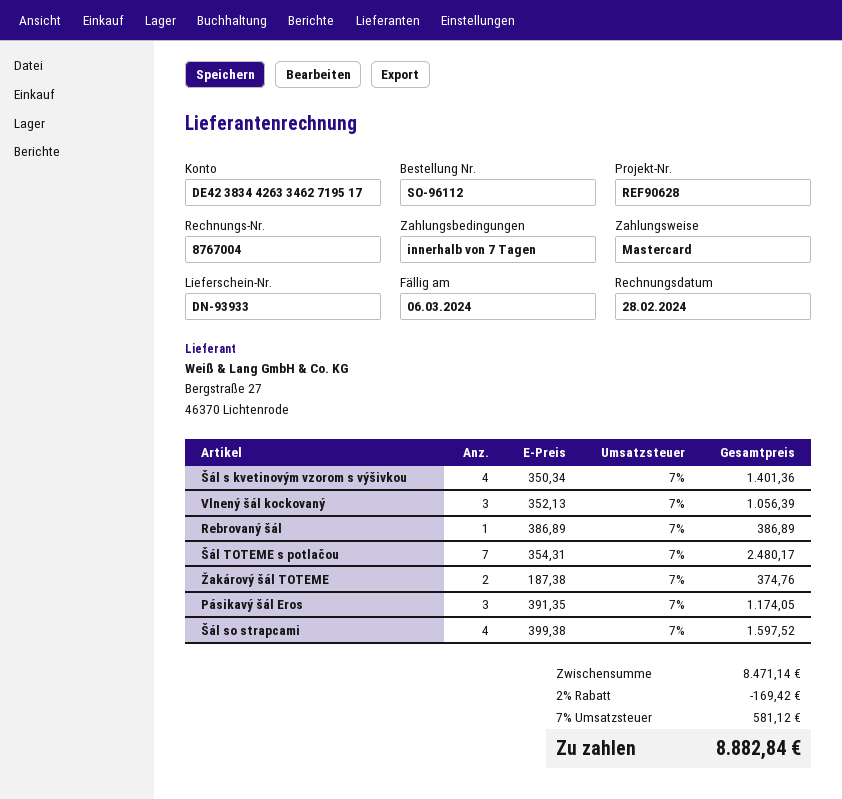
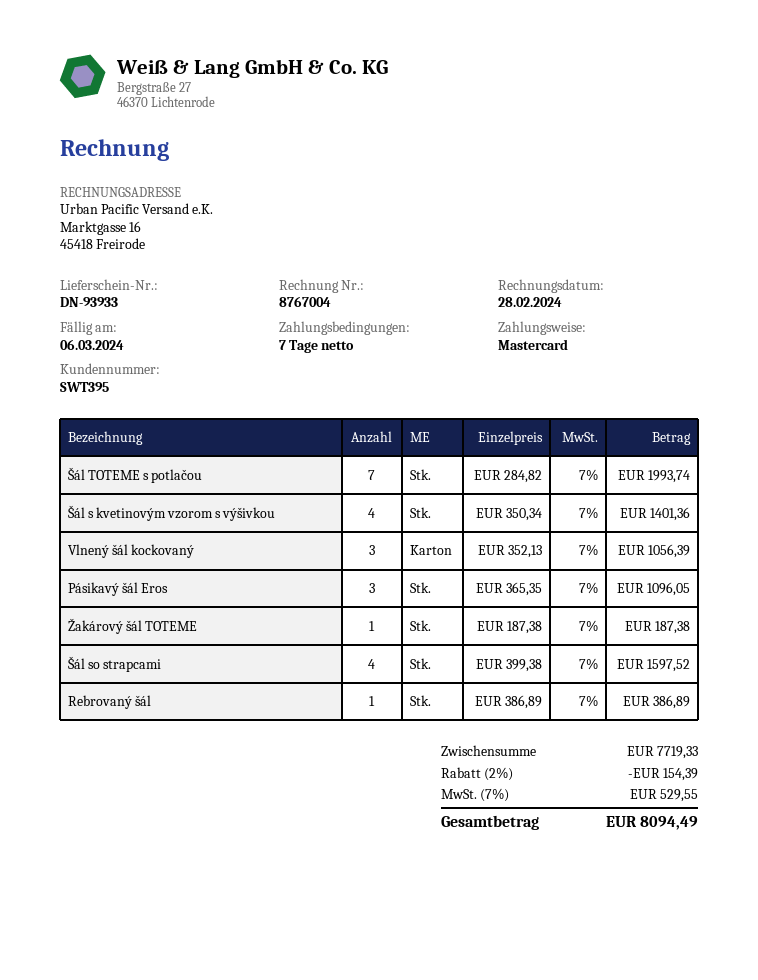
Šál TOTEME s potlačou: 7 x 354.31 = 2480.17 -> 7 x 284.82 = 1993.74
Žakárový šál TOTEME: 2 x 187.38 = 374.76 -> 1 x 187.38 = 187.38
Pásikavý šál Eros: 3 x 391.35 = 1174.05 -> 3 x 365.35 = 1096.05
subtotal: 8471.14 -> 7719.33
discount: 2% = 169.42 -> 2% = 154.39
tax: 7% = 581.12 -> 7% = 529.55
total: 8882.84 -> 8094.49

